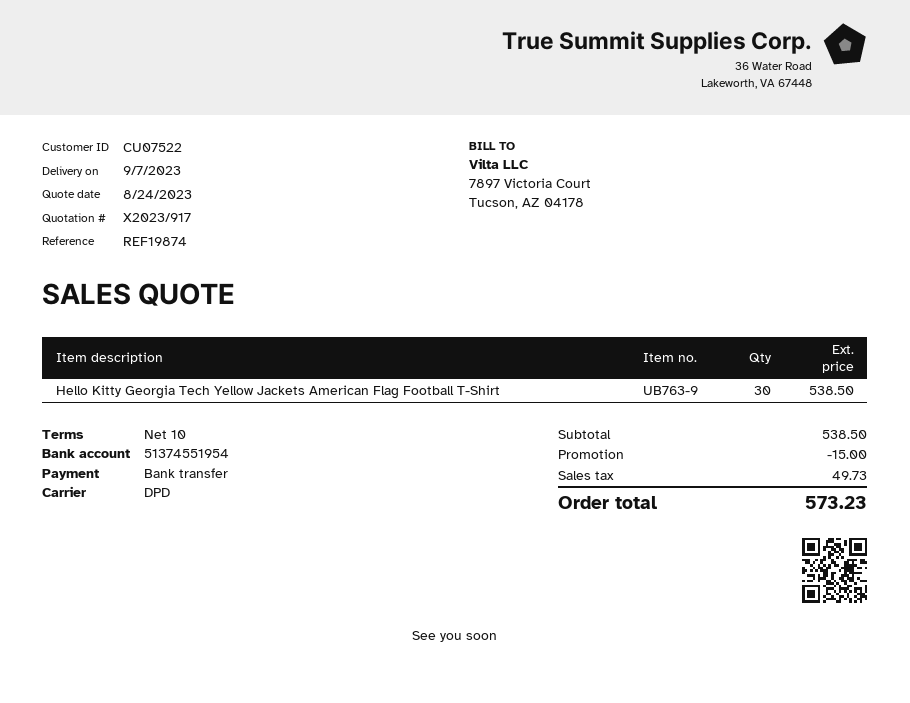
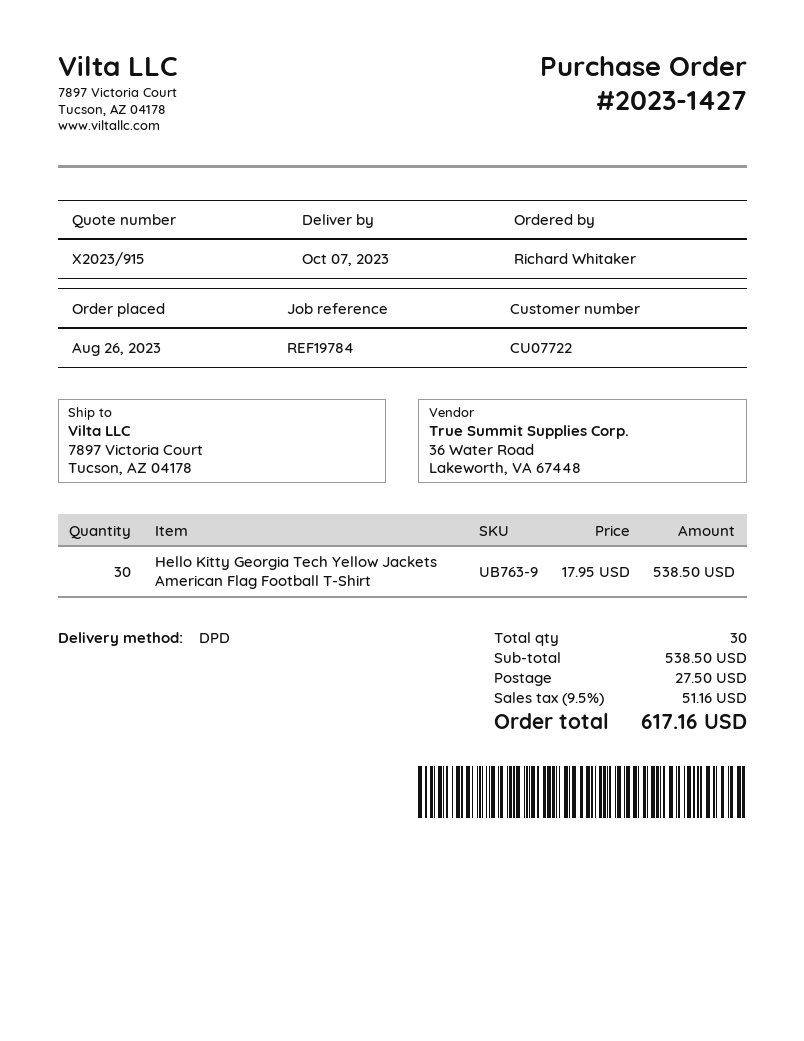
quote number: X2023/917 -> X2023/915
delivery date: 2023-09-07 -> 2023-10-07
customer number: CU07522 -> CU07722
reference: REF19874 -> REF19784
discount: 15.00 -> none
shipping: none -> 27.50
tax: 49.73 -> 51.16
total: 573.23 -> 617.16

